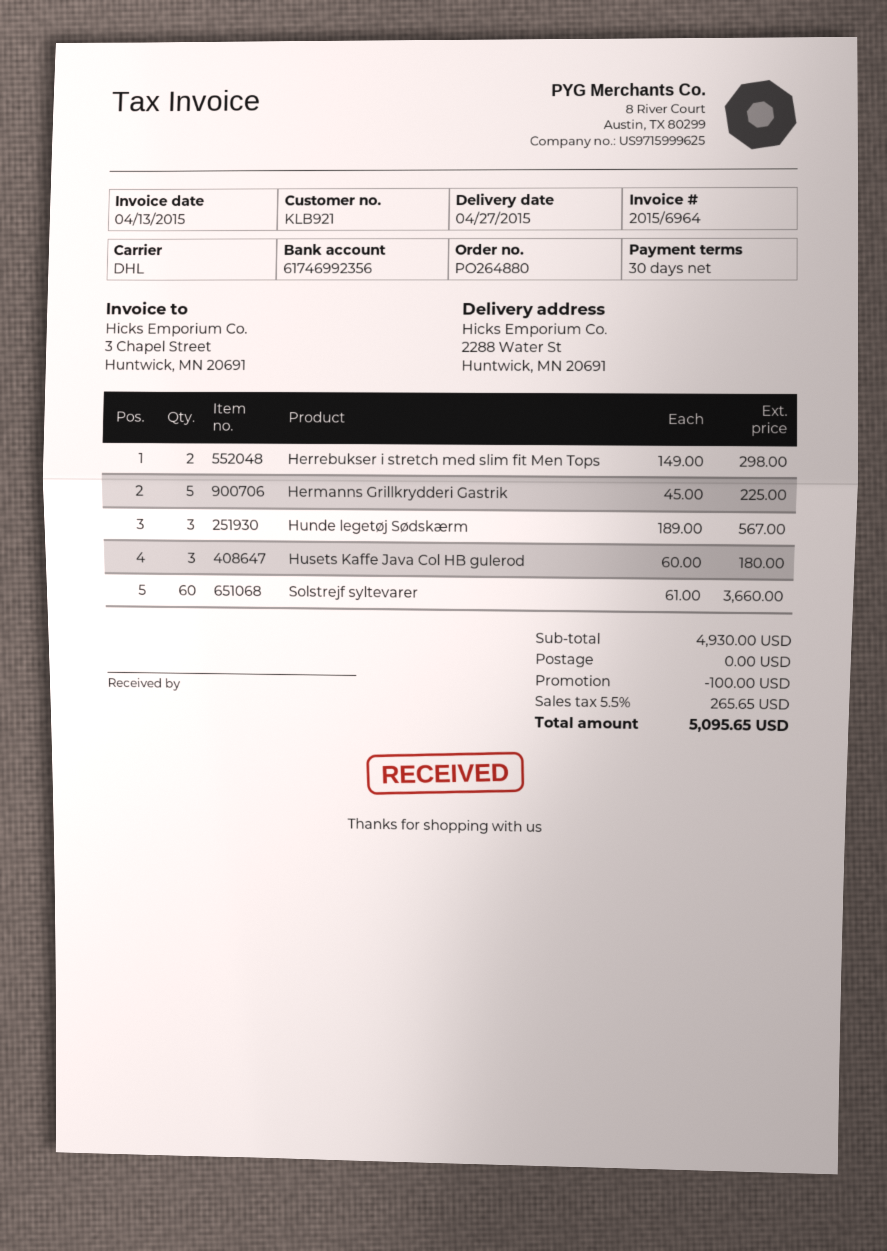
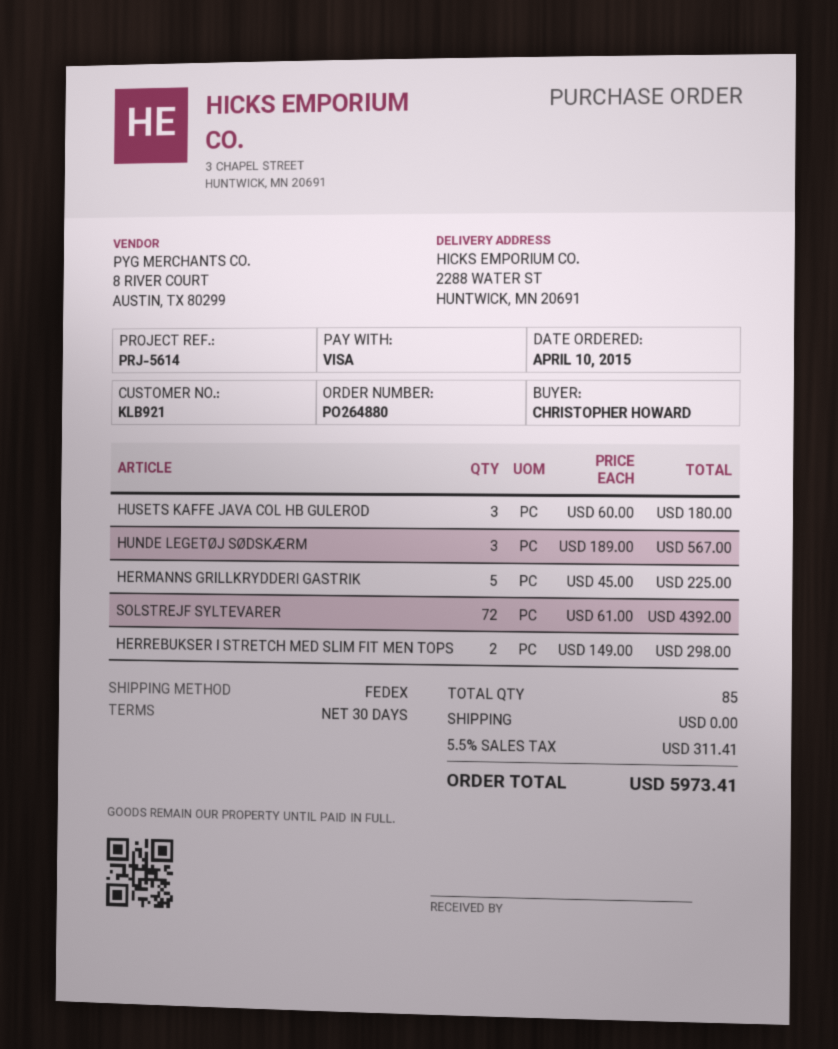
shipping method: DHL -> FedEx
Solstrejf syltevarer: 60 x 61.00 = 3660.00 -> 72 x 61.00 = 4392.00
discount: 100.00 -> none
tax: 5.5% = 265.65 -> 5.5% = 311.41
total: 5095.65 -> 5973.41

